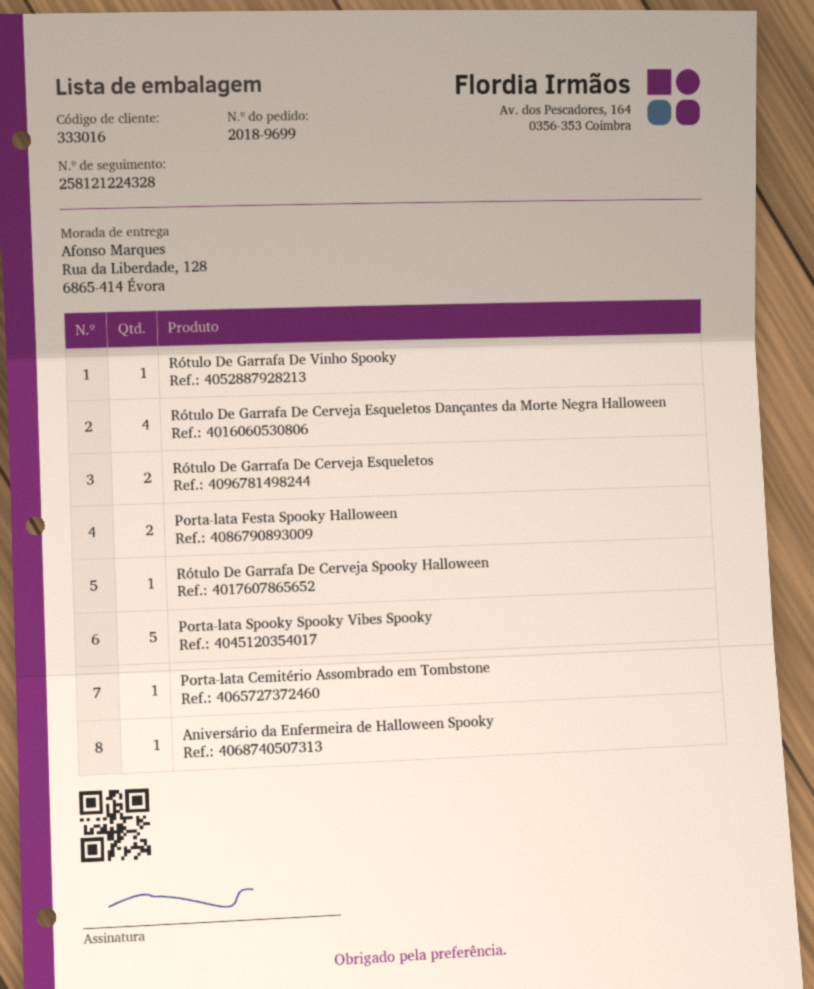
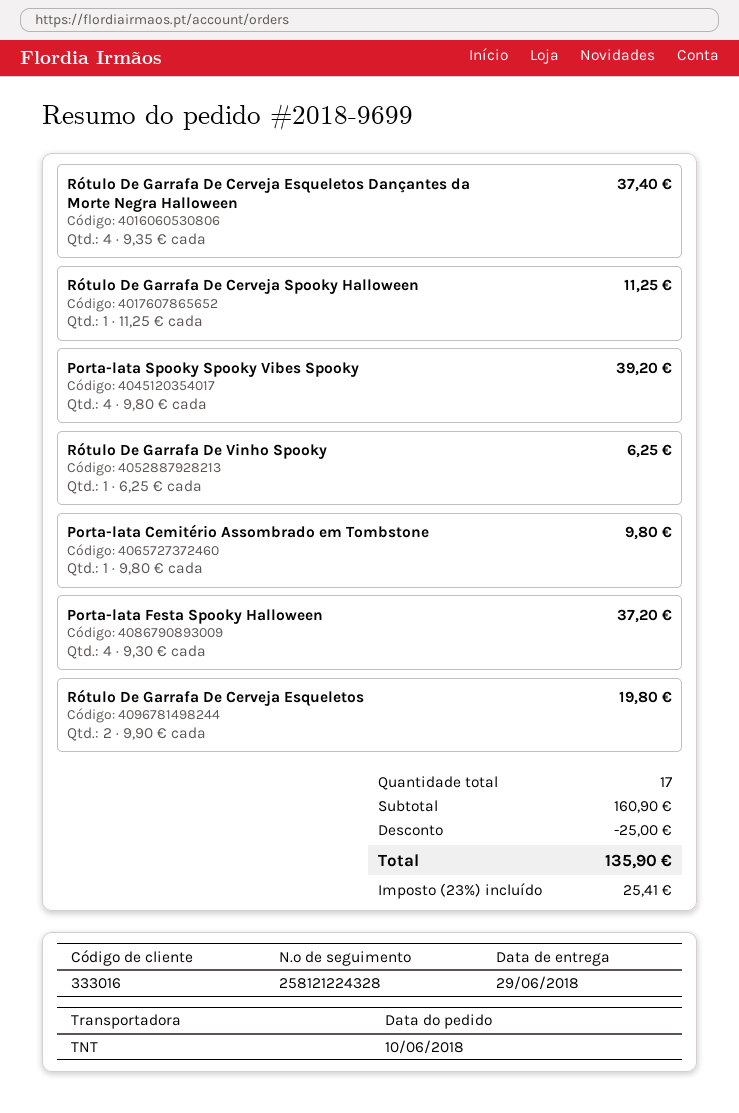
Porta-lata Festa Spooky Halloween: 2 -> 4
Porta-lata Spooky Spooky Vibes Spooky: 5 -> 4
Aniversário da Enfermeira de Halloween Spooky: 1 -> none

